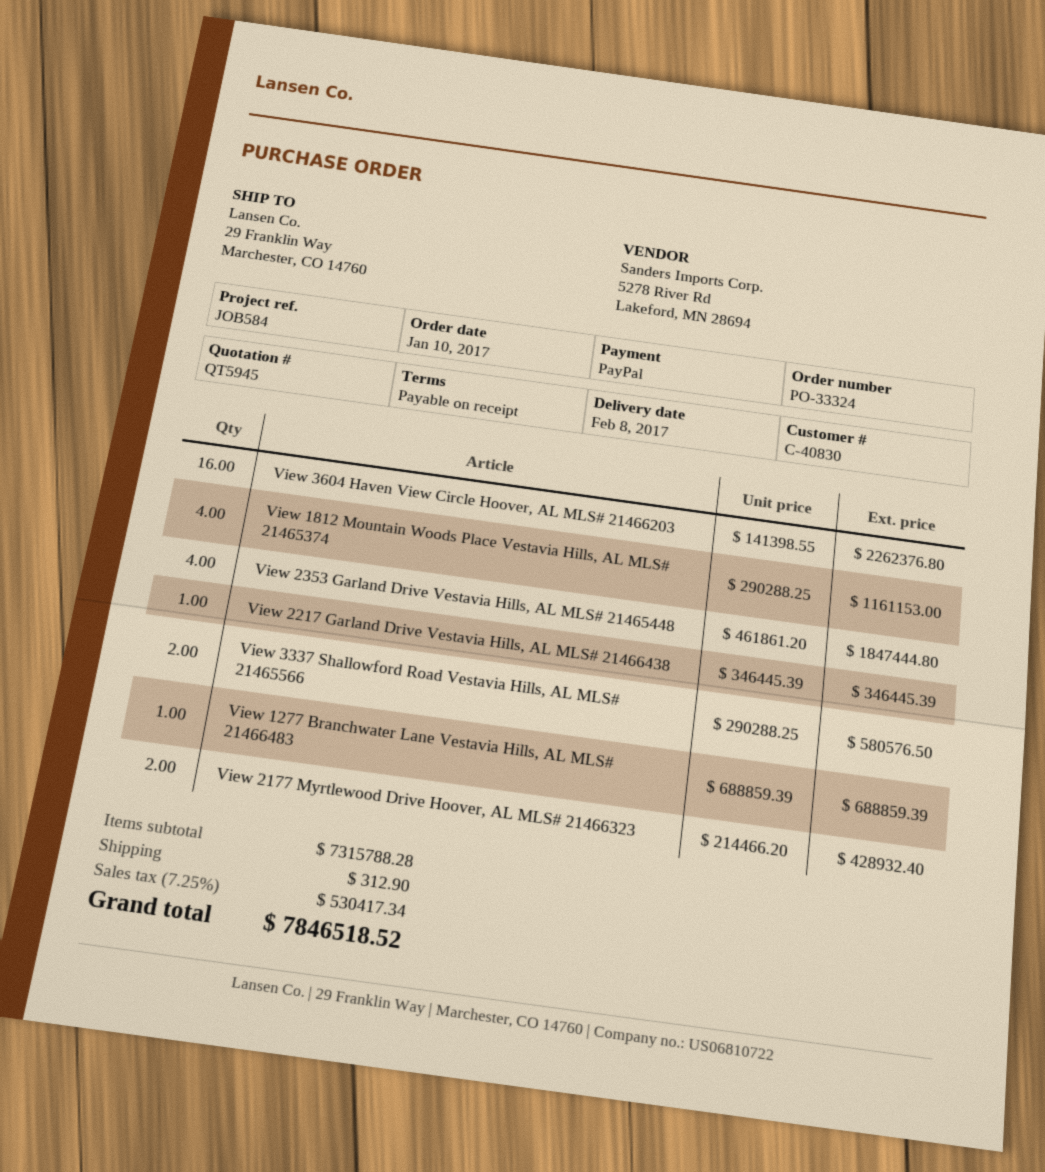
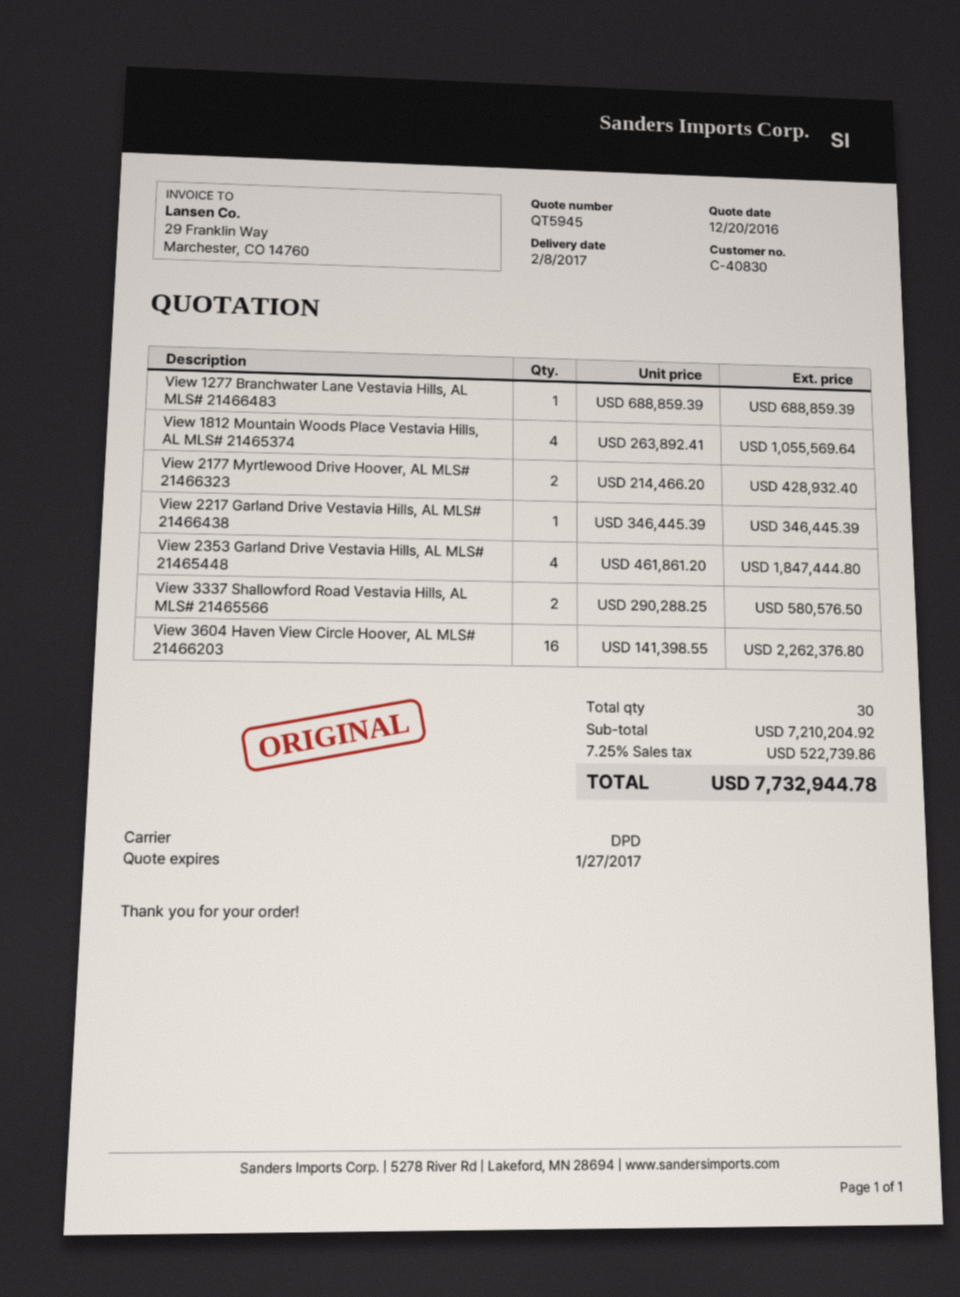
View 1812 Mountain Woods Place Vestavia Hills, AL MLS# 21465374: 4 x 290288.25 = 1161153.00 -> 4 x 263892.41 = 1055569.64
subtotal: 7315788.28 -> 7210204.92
shipping: 312.90 -> none
tax: 7.25% = 530417.34 -> 7.25% = 522739.86
total: 7846518.52 -> 7732944.78

